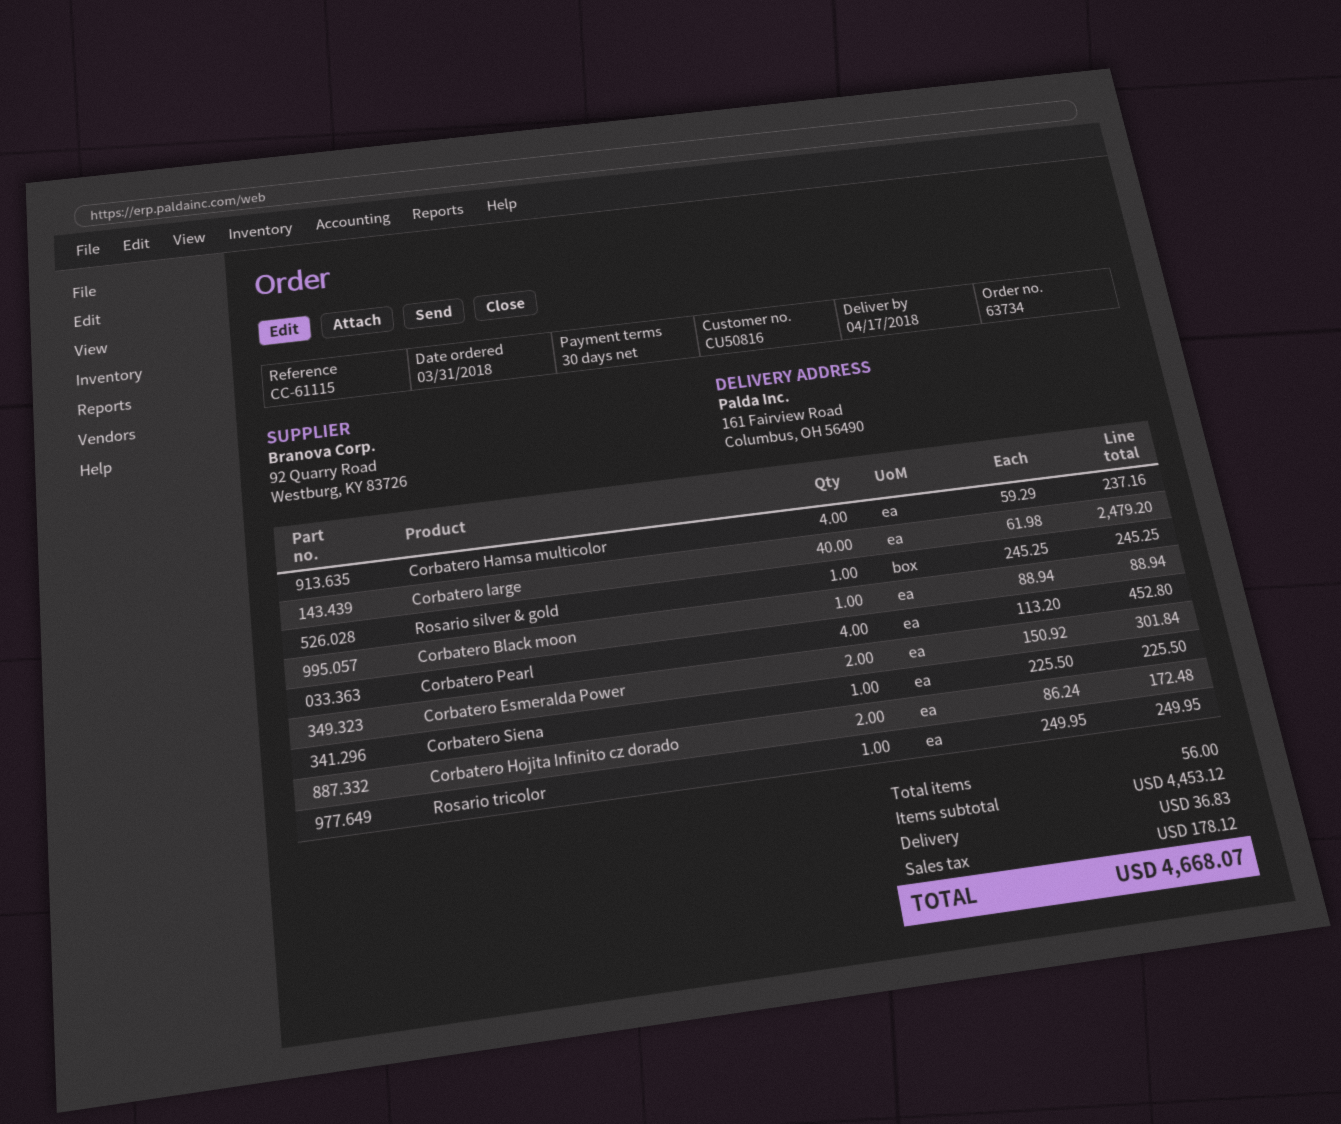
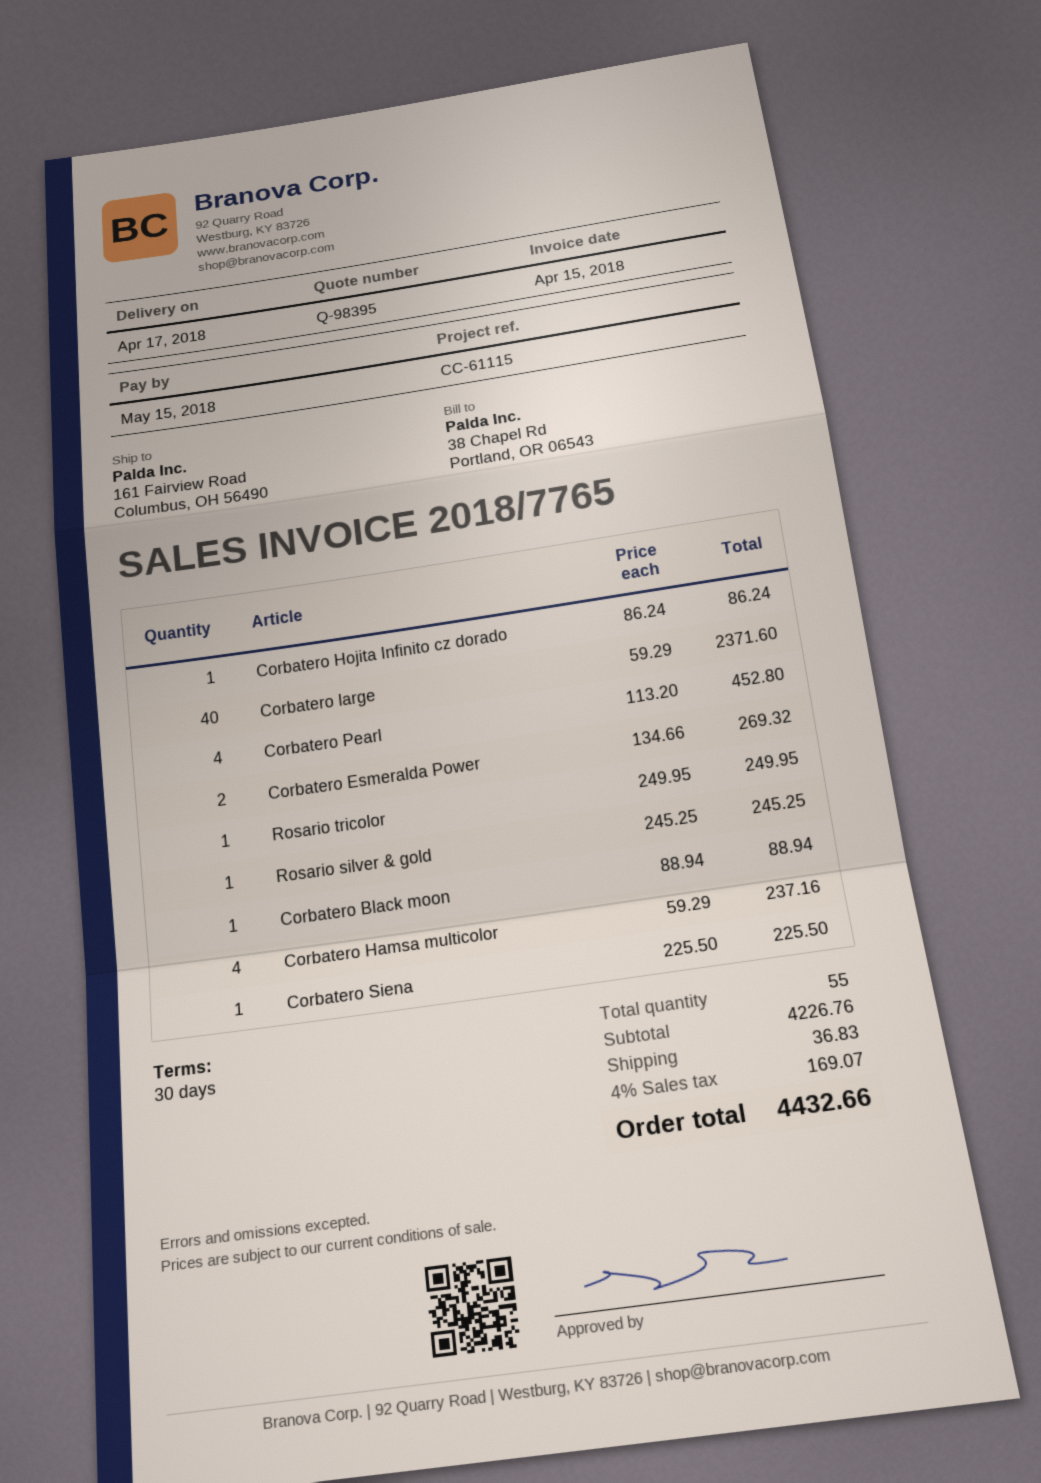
Corbatero large: 40 x 61.98 = 2479.20 -> 40 x 59.29 = 2371.60
Corbatero Esmeralda Power: 2 x 150.92 = 301.84 -> 2 x 134.66 = 269.32
Corbatero Hojita Infinito cz dorado: 2 x 86.24 = 172.48 -> 1 x 86.24 = 86.24
total quantity: 56 -> 55
subtotal: 4453.12 -> 4226.76
tax: 178.12 -> 169.07
total: 4668.07 -> 4432.66

